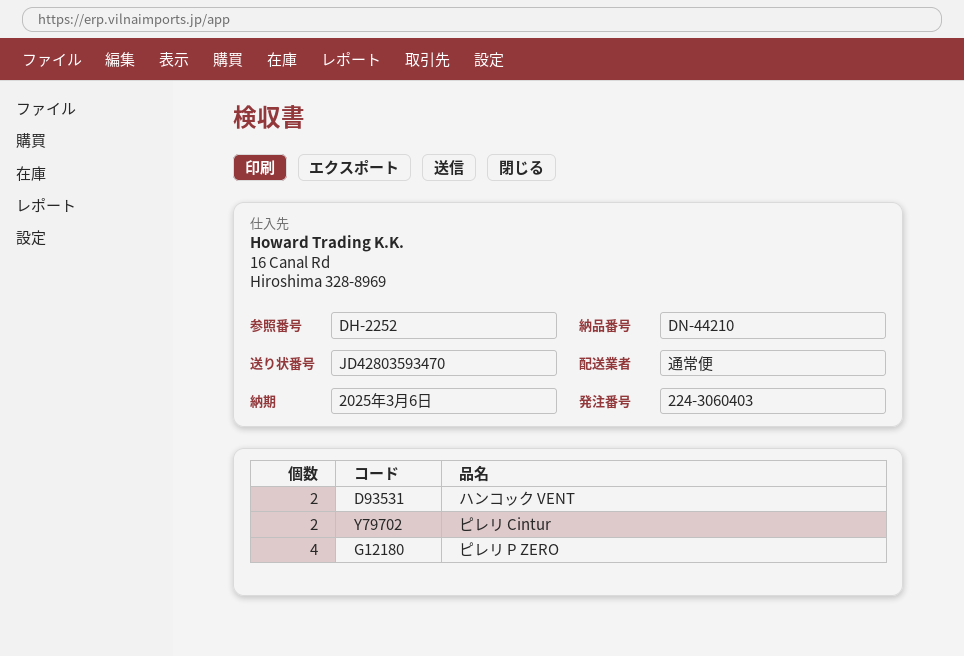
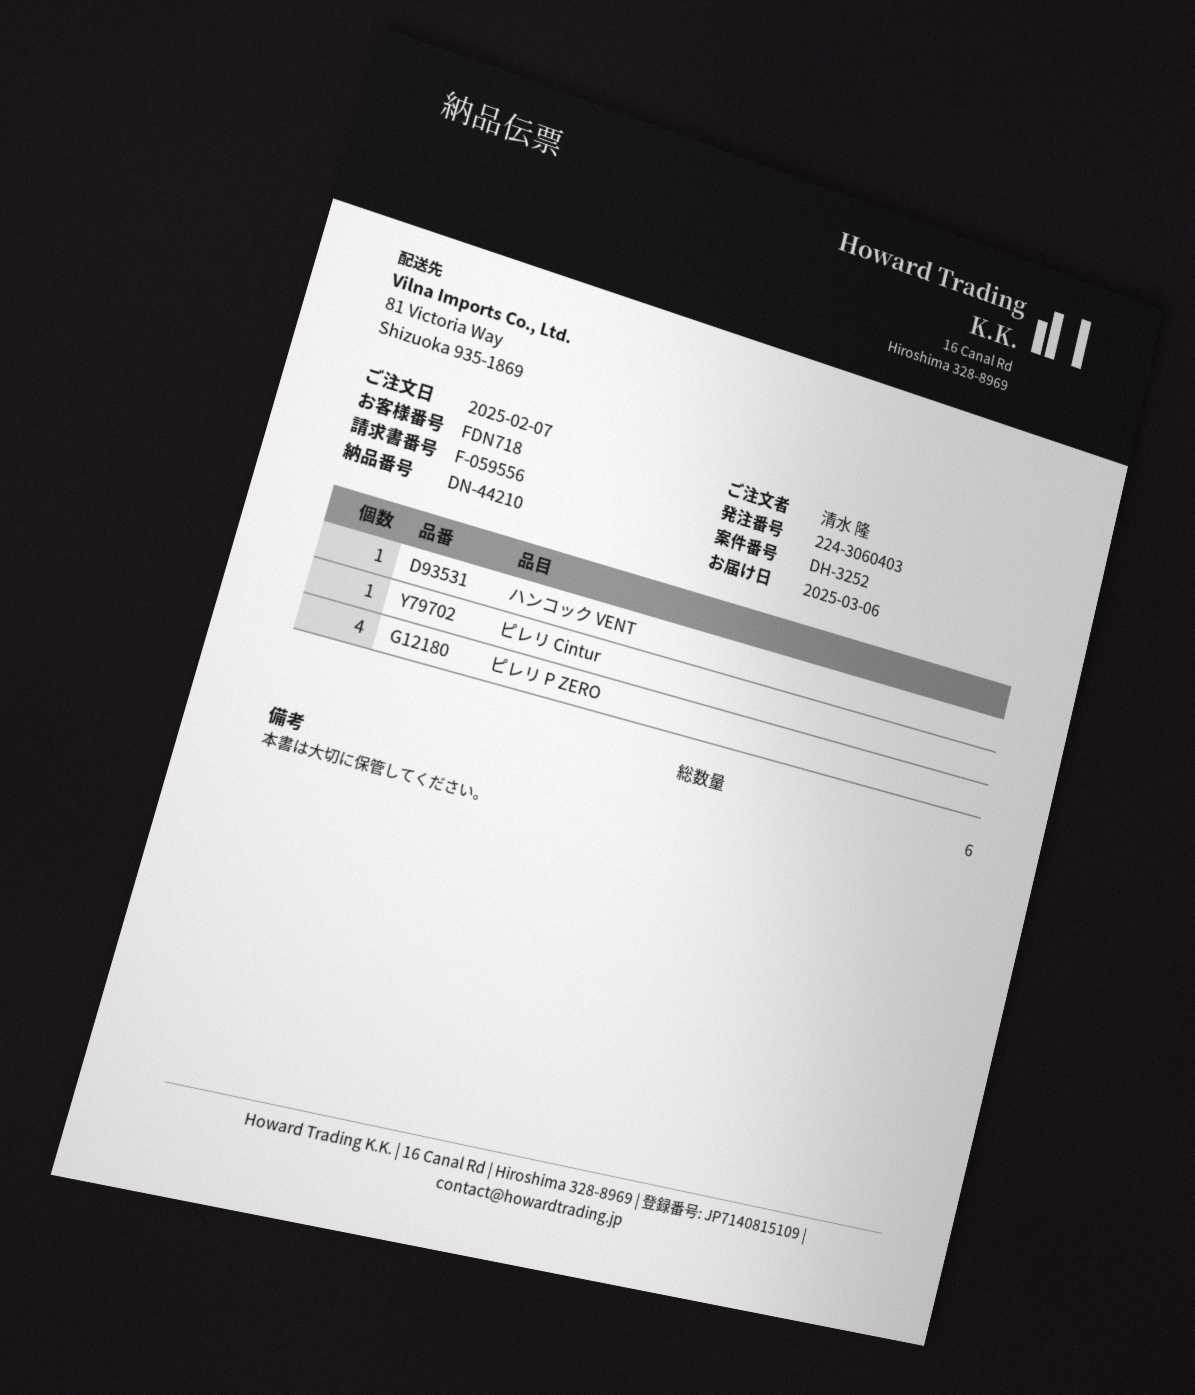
reference: DH-2252 -> DH-3252
ハンコック VENT: 2 -> 1
ピレリ Cintur: 2 -> 1

